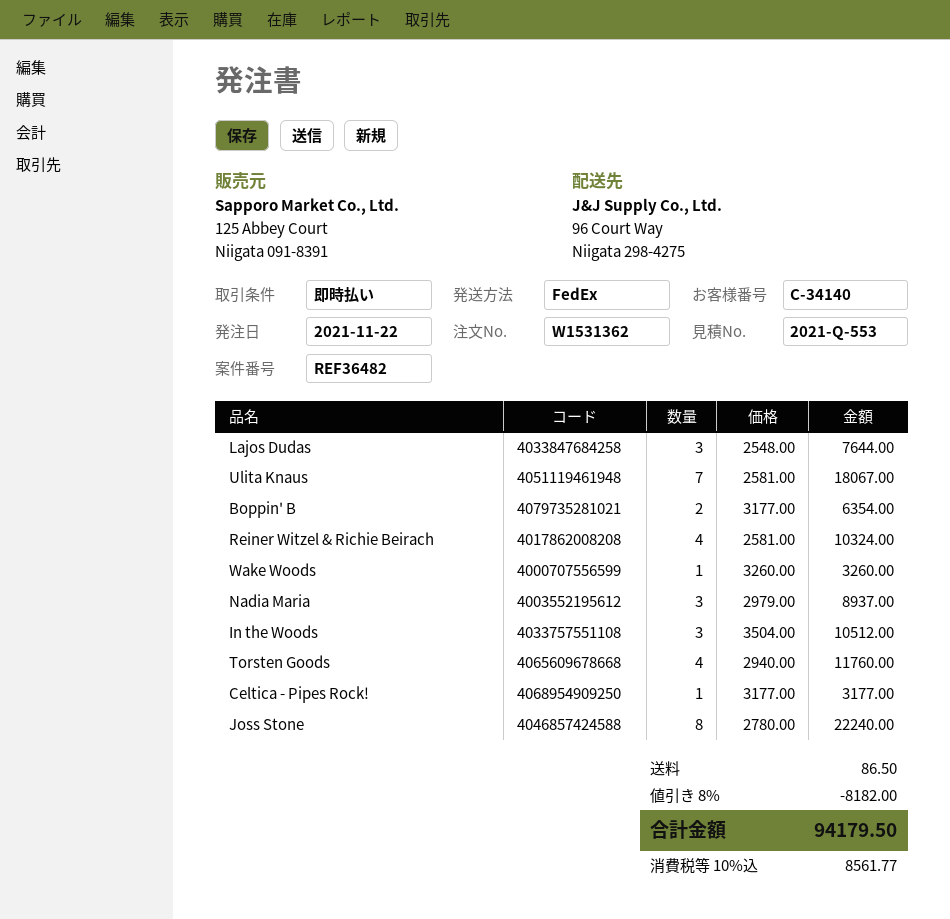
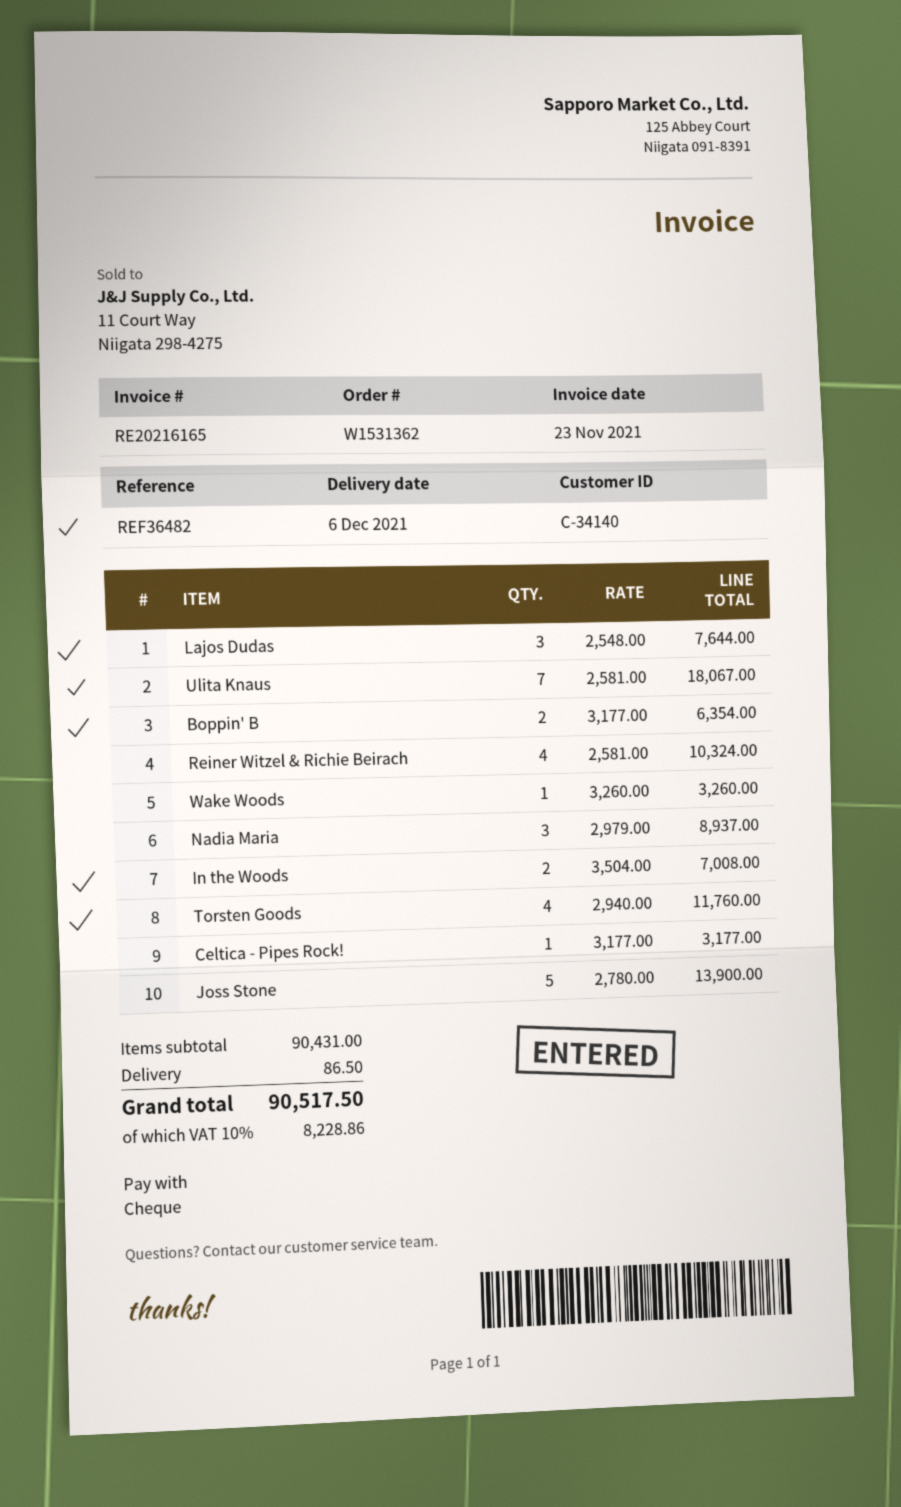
In the Woods: 3 x 3504.00 = 10512.00 -> 2 x 3504.00 = 7008.00
Joss Stone: 8 x 2780.00 = 22240.00 -> 5 x 2780.00 = 13900.00
discount: 8% = 8182.00 -> none
tax: 10% = 8561.77 -> 10% = 8228.86
total: 94179.50 -> 90517.50

